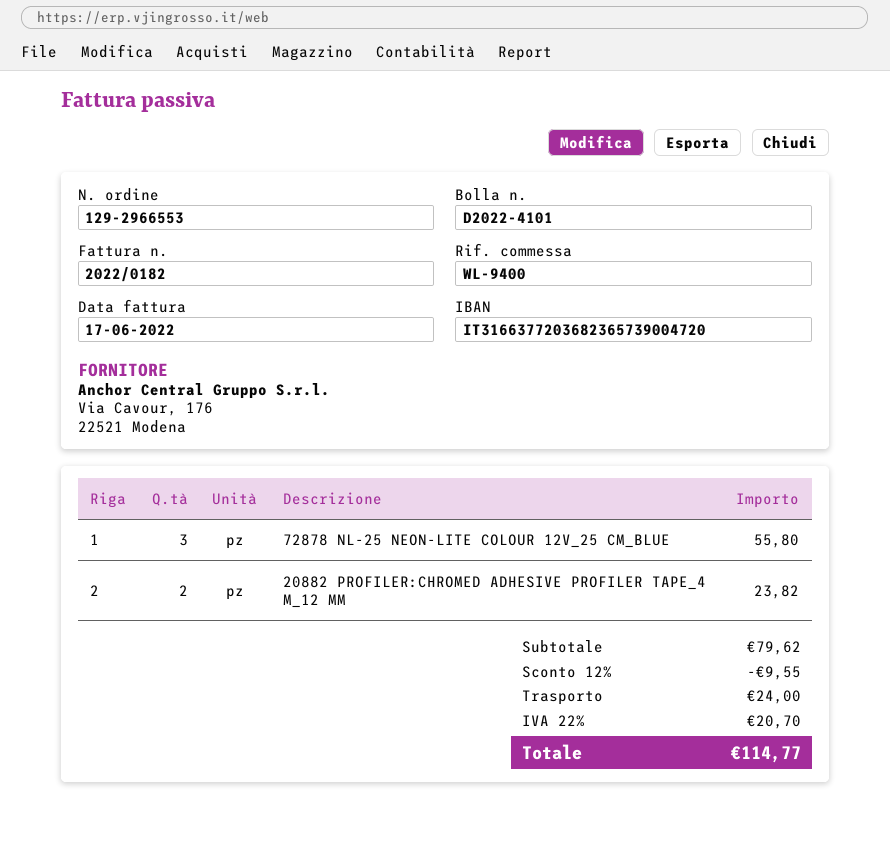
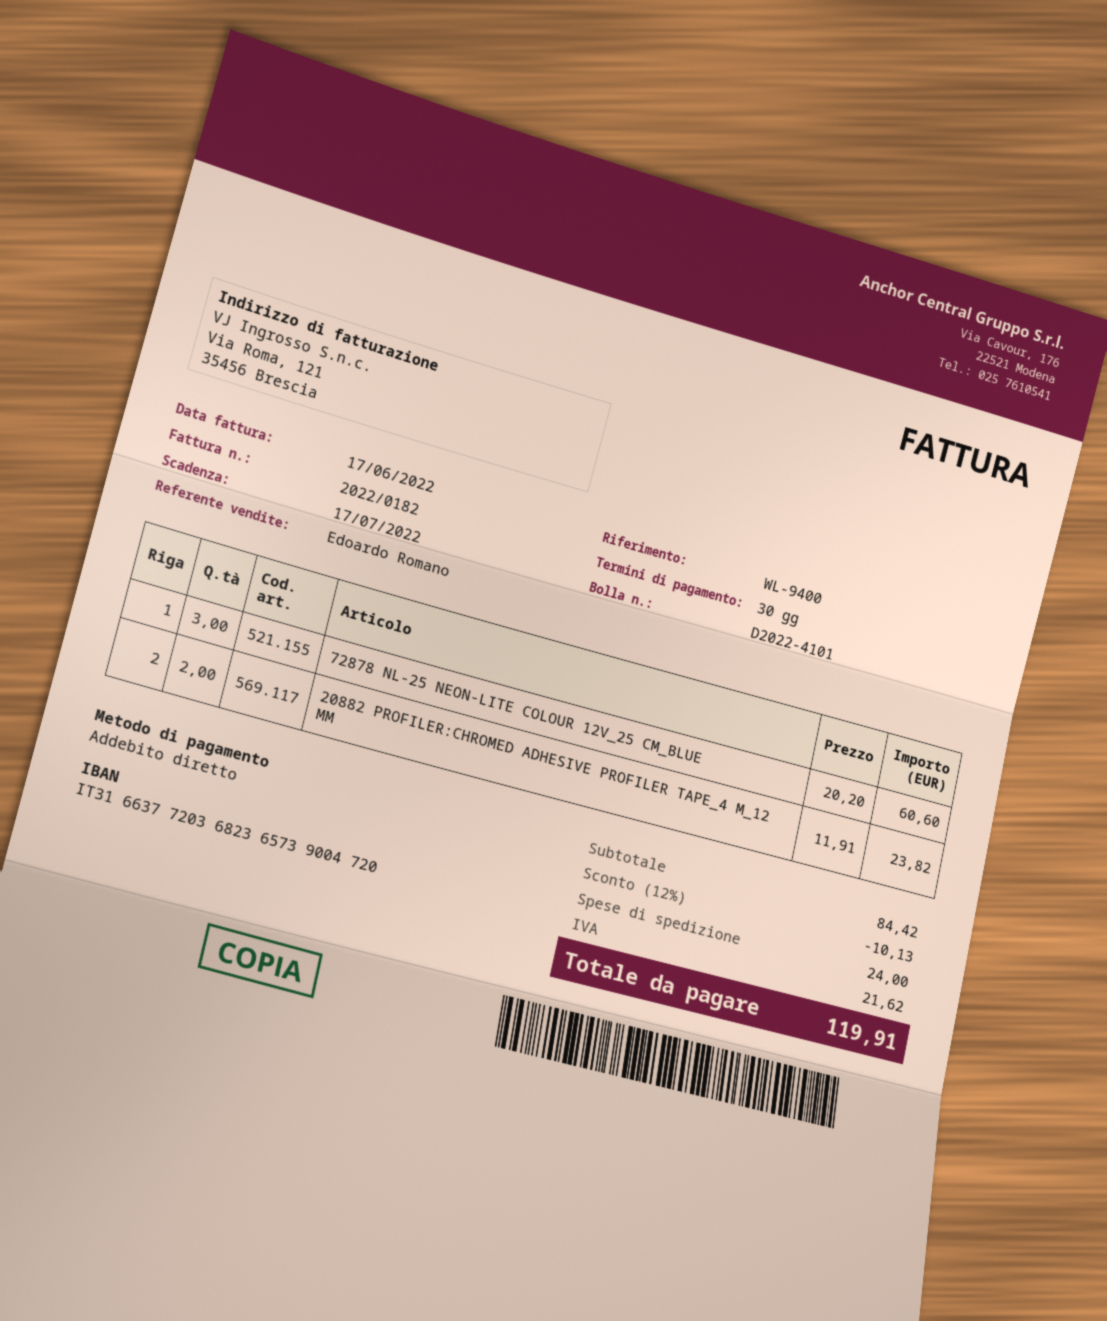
72878 NL-25 NEON-LITE COLOUR 12V_25 CM_BLUE: 3 for 55.80 -> 3 for 60.60
subtotal: 79.62 -> 84.42
discount: 12% = 9.55 -> 12% = 10.13
tax: 20.70 -> 21.62
total: 114.77 -> 119.91

